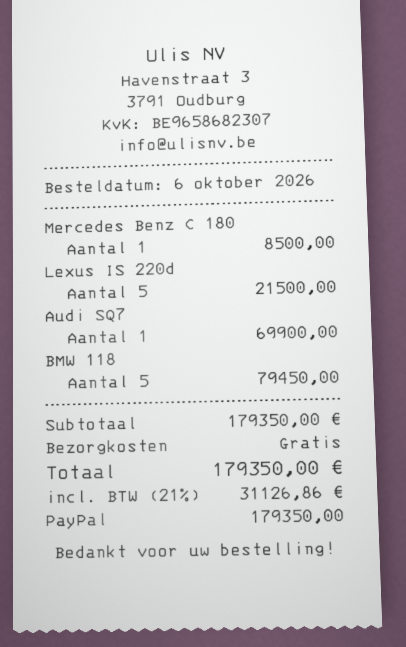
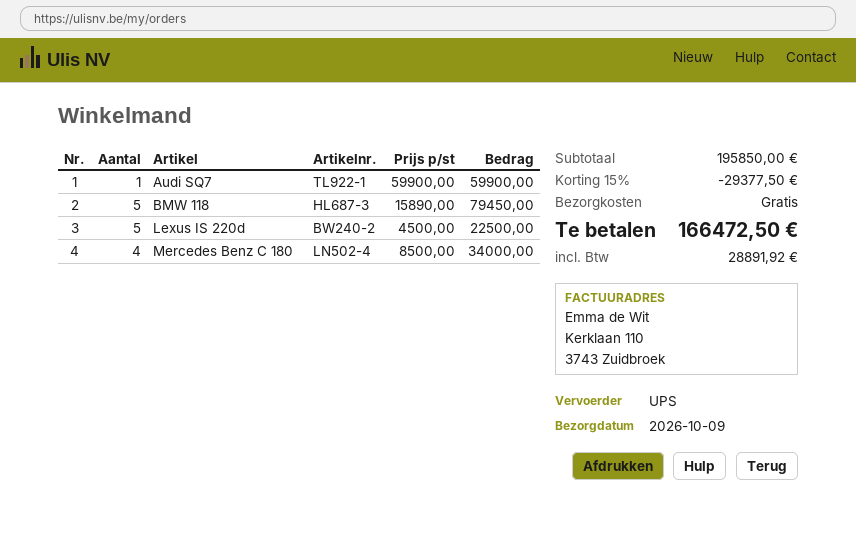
Mercedes Benz C 180: 1 for 8500.00 -> 4 for 34000.00
Lexus IS 220d: 5 for 21500.00 -> 5 for 22500.00
Audi SQ7: 1 for 69900.00 -> 1 for 59900.00
subtotal: 179350.00 -> 195850.00
discount: none -> 15% = 29377.50
tax: 31126.86 -> 28891.92
total: 179350.00 -> 166472.50

